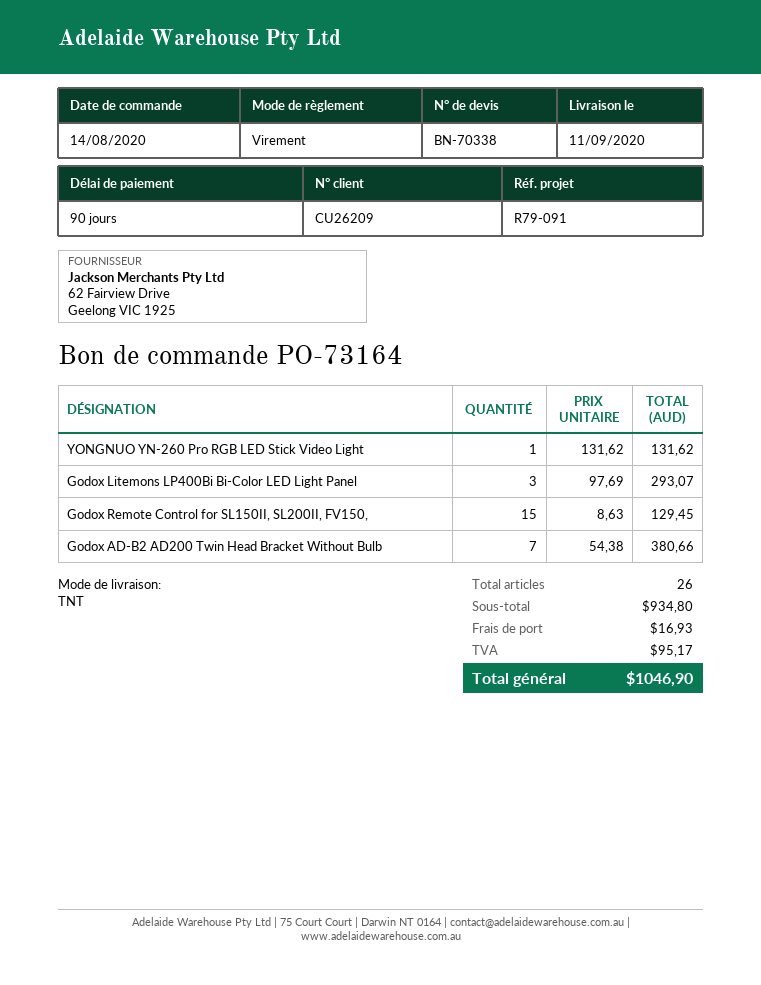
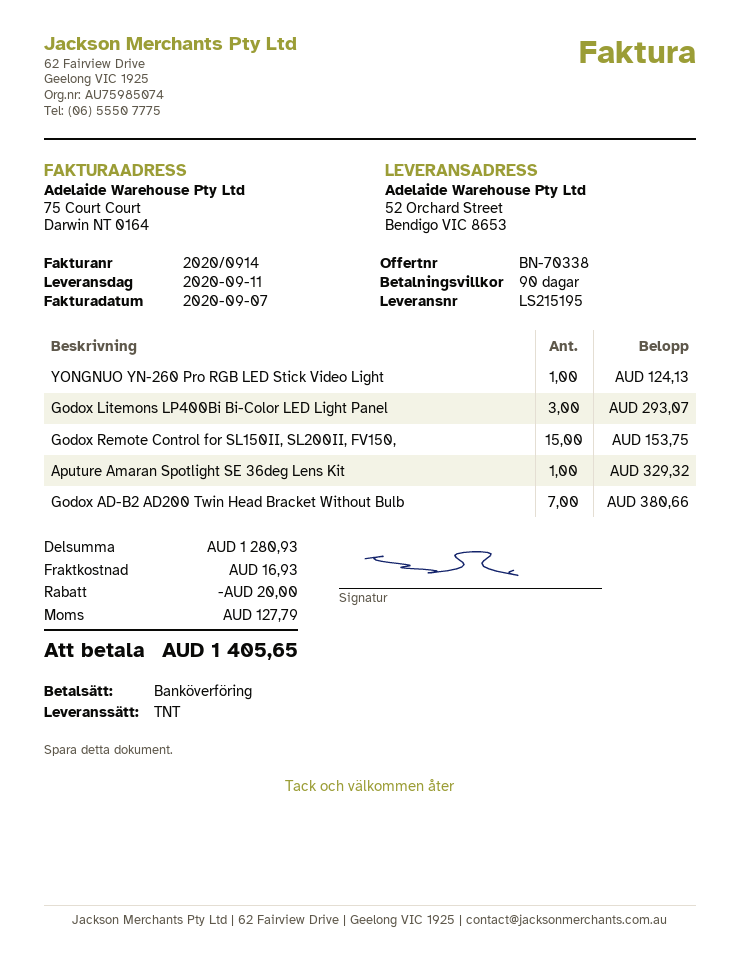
YONGNUO YN-260 Pro RGB LED Stick Video Light: 1 for 131.62 -> 1 for 124.13
Godox Remote Control for SL150II, SL200II, FV150,: 15 for 129.45 -> 15 for 153.75
Aputure Amaran Spotlight SE 36deg Lens Kit: none -> 1 for 329.32
subtotal: 934.80 -> 1280.93
discount: none -> 20.00
tax: 95.17 -> 127.79
total: 1046.90 -> 1405.65

